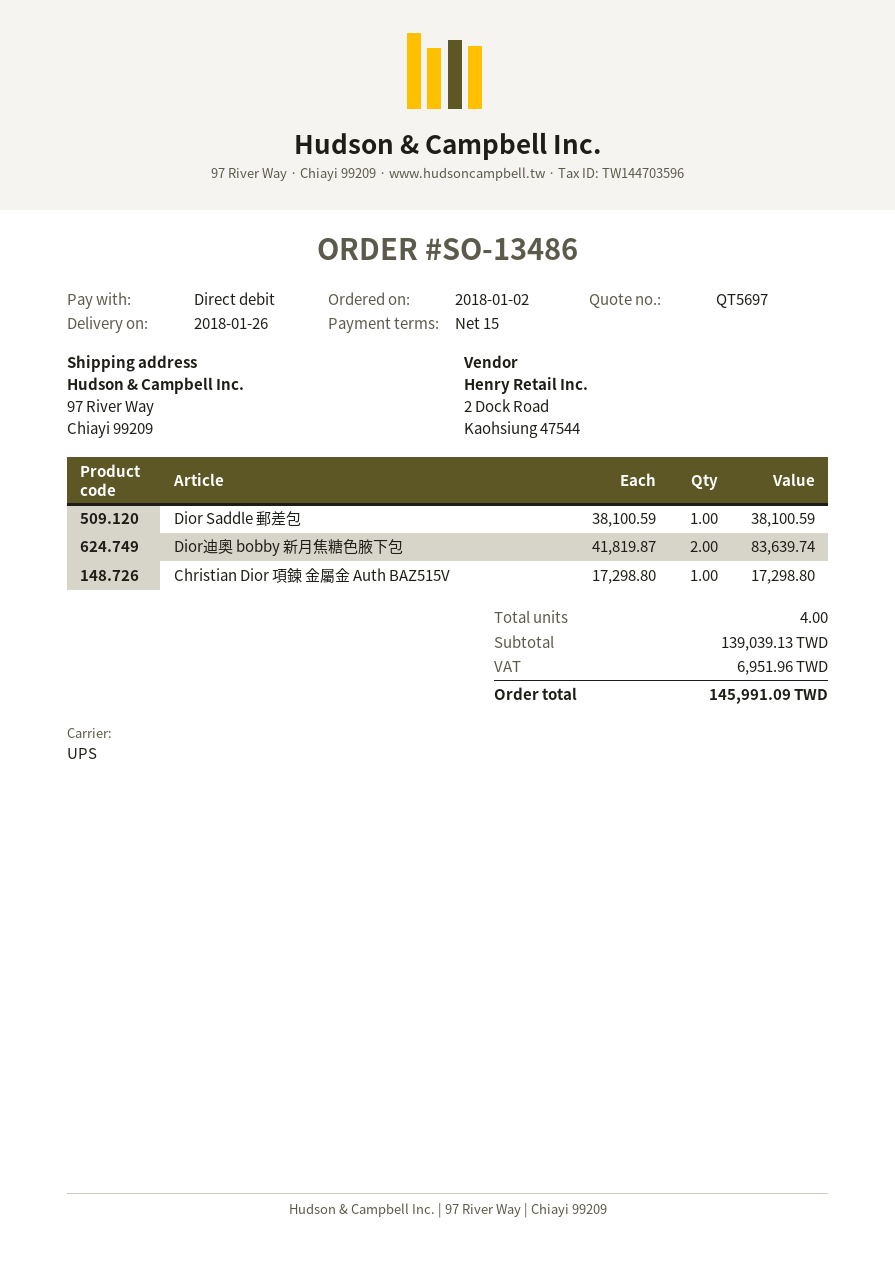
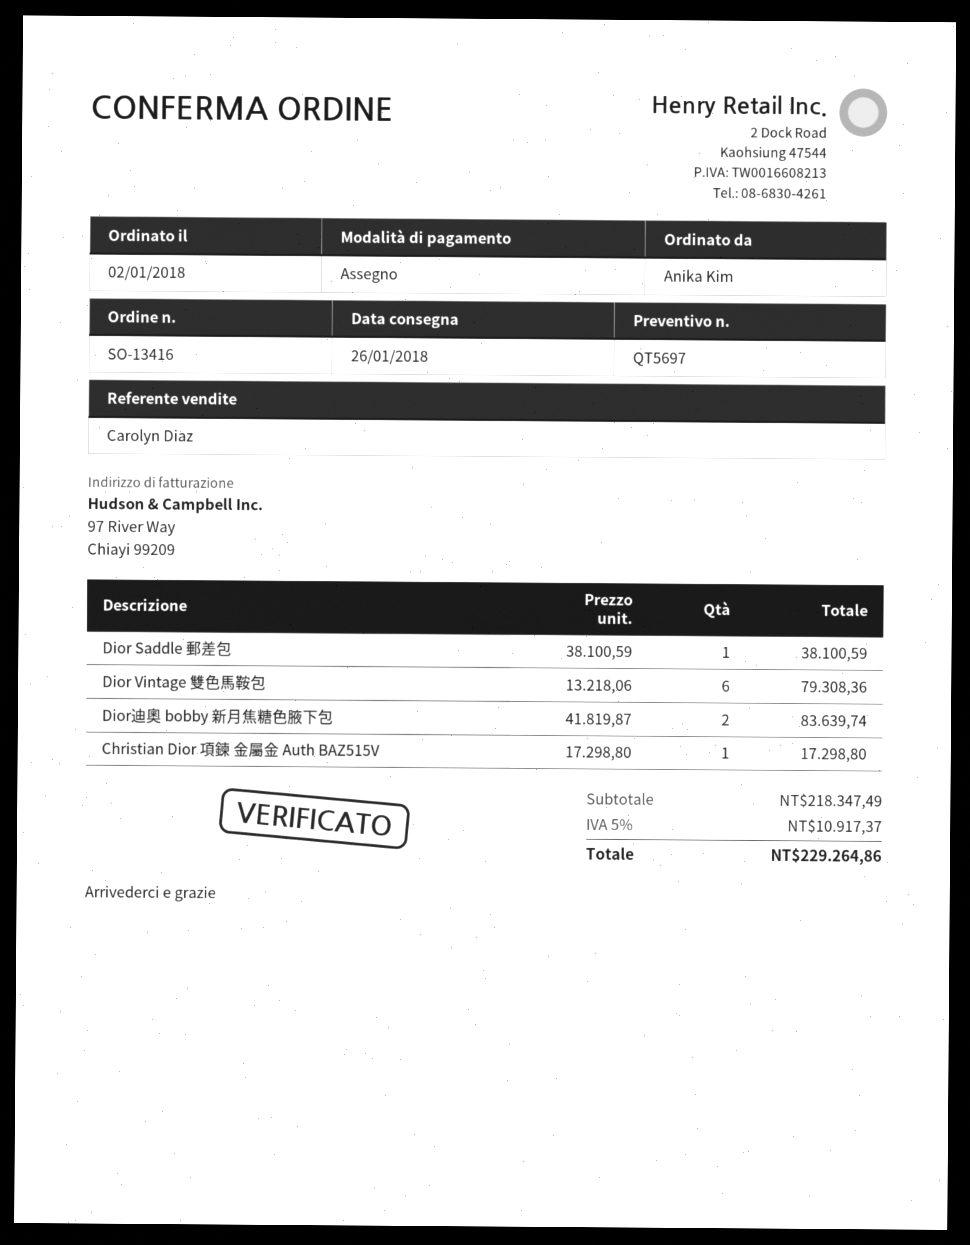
order number: SO-13486 -> SO-13416
payment method: direct debit -> cheque
Dior Vintage 雙色馬鞍包: none -> 6 x 13218.06 = 79308.36
subtotal: 139039.13 -> 218347.49
tax: 6951.96 -> 10917.37
total: 145991.09 -> 229264.86

